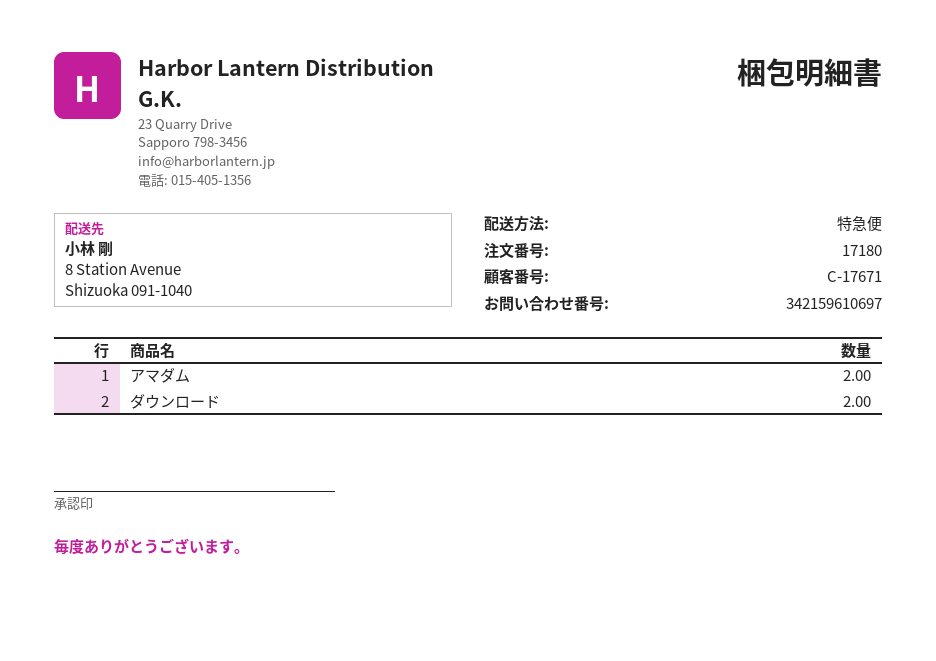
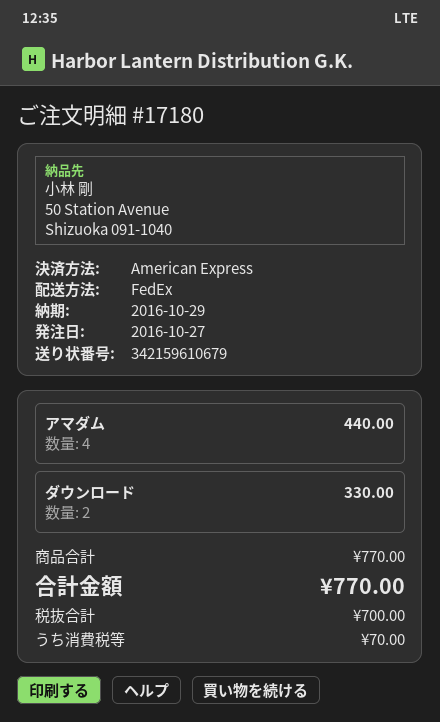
shipping method: express -> FedEx
tracking number: 342159610697 -> 342159610679
ship to: 8 Station Avenue, Shizuoka 091-1040 -> 50 Station Avenue, Shizuoka 091-1040
アマダム: 2 -> 4

